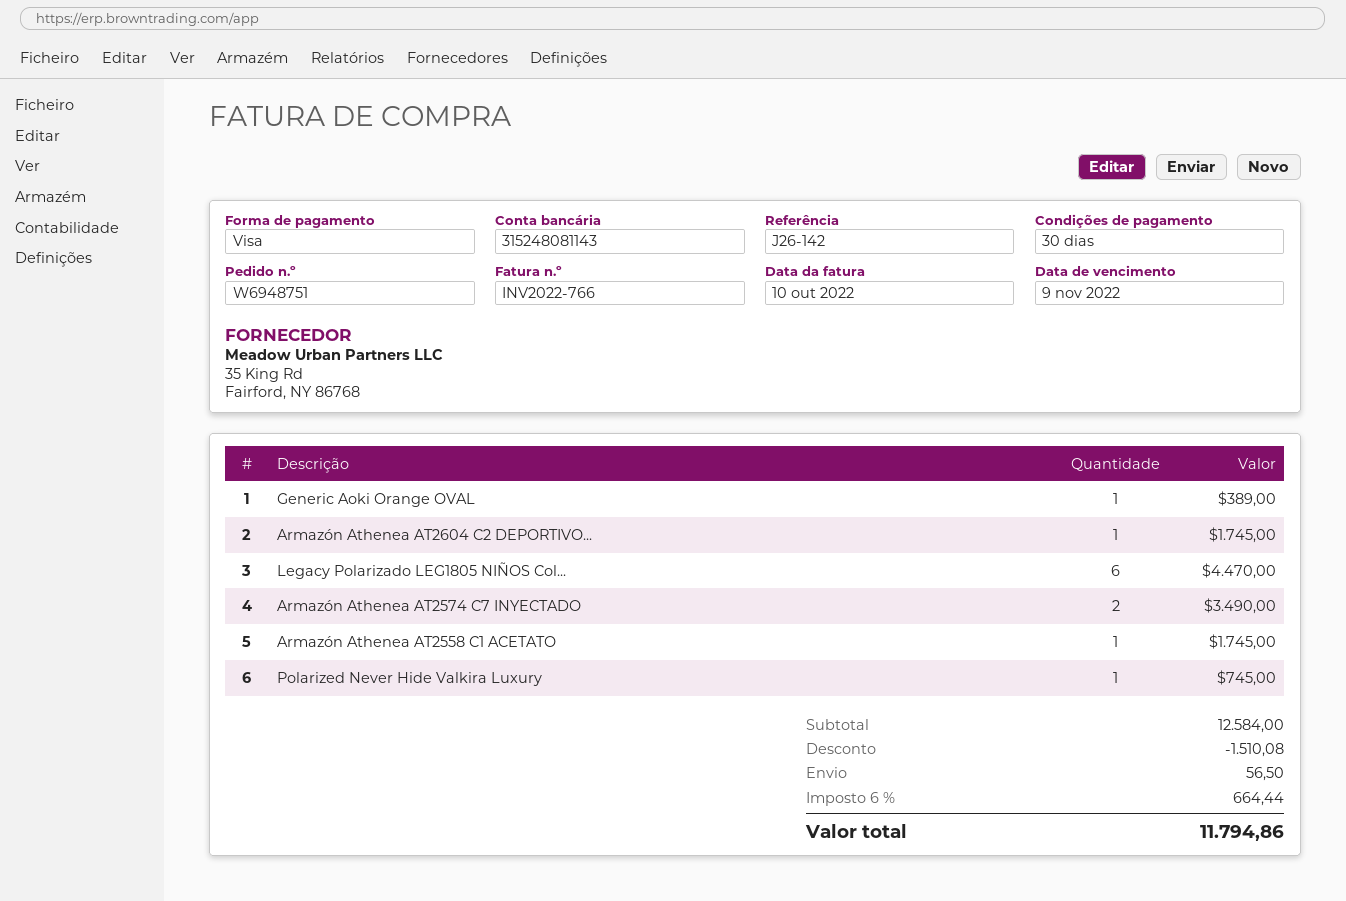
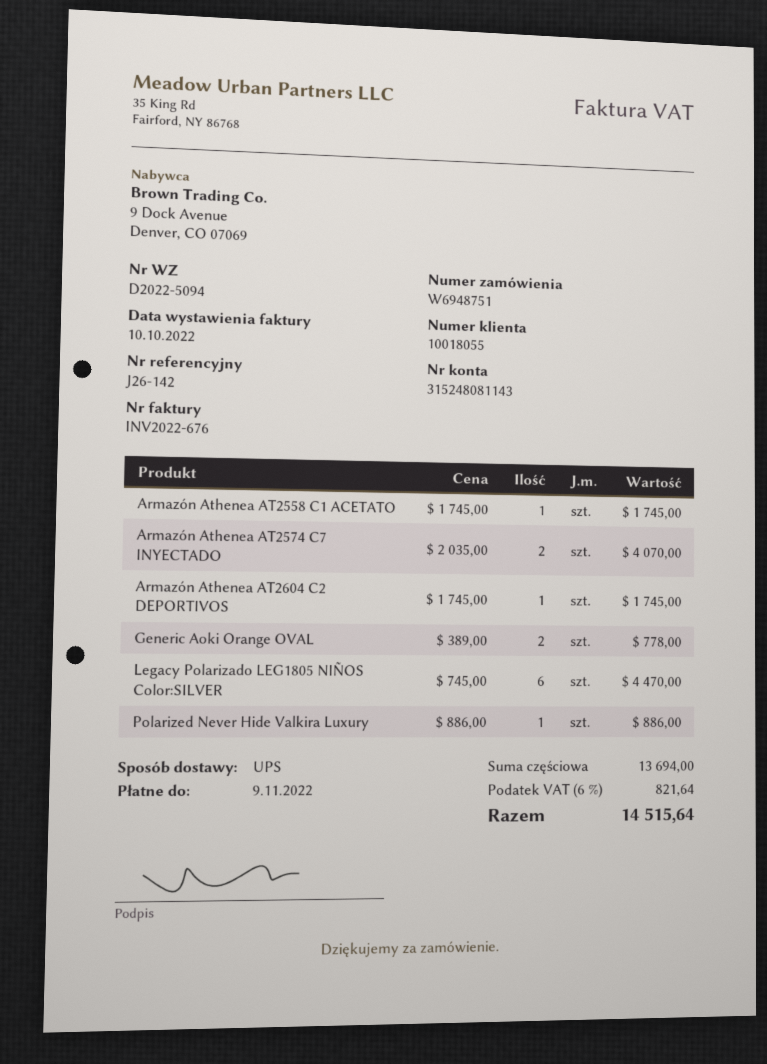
invoice number: INV2022-766 -> INV2022-676
Generic Aoki Orange OVAL: 1 for 389.00 -> 2 for 778.00
Armazón Athenea AT2574 C7 INYECTADO: 2 for 3490.00 -> 2 for 4070.00
Polarized Never Hide Valkira Luxury: 1 for 745.00 -> 1 for 886.00
subtotal: 12584.00 -> 13694.00
discount: 1510.08 -> none
shipping: 56.50 -> none
tax: 6% = 664.44 -> 6% = 821.64
total: 11794.86 -> 14515.64

